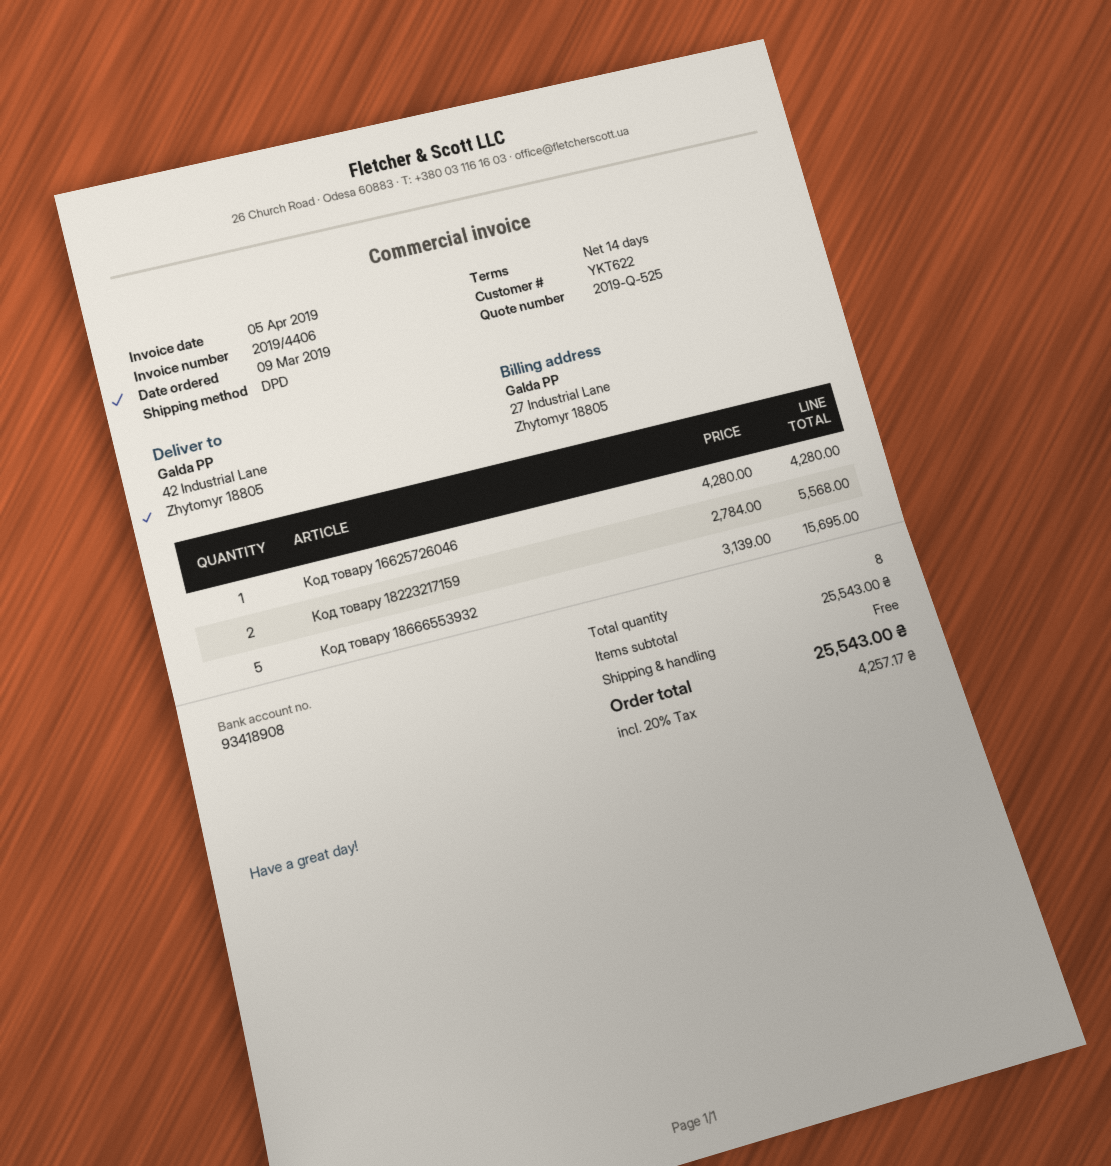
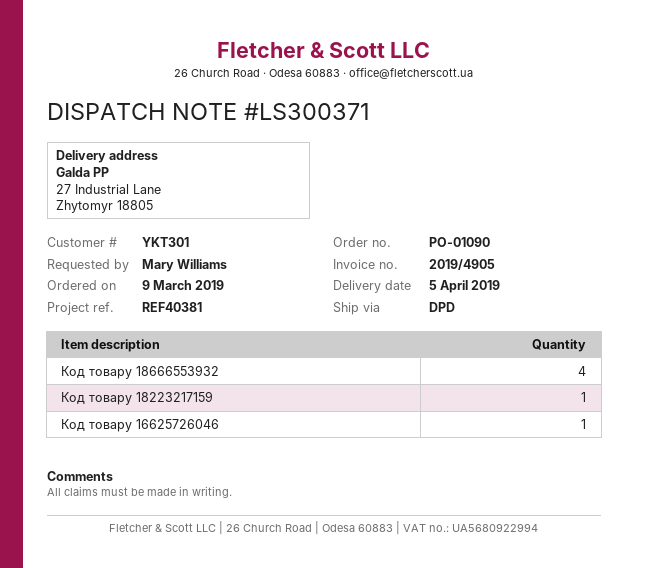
invoice number: 2019/4406 -> 2019/4905
customer number: YKT622 -> YKT301
ship to: 42 Industrial Lane, Zhytomyr 18805 -> 27 Industrial Lane, Zhytomyr 18805
Код товару 18223217159: 2 -> 1
Код товару 18666553932: 5 -> 4

